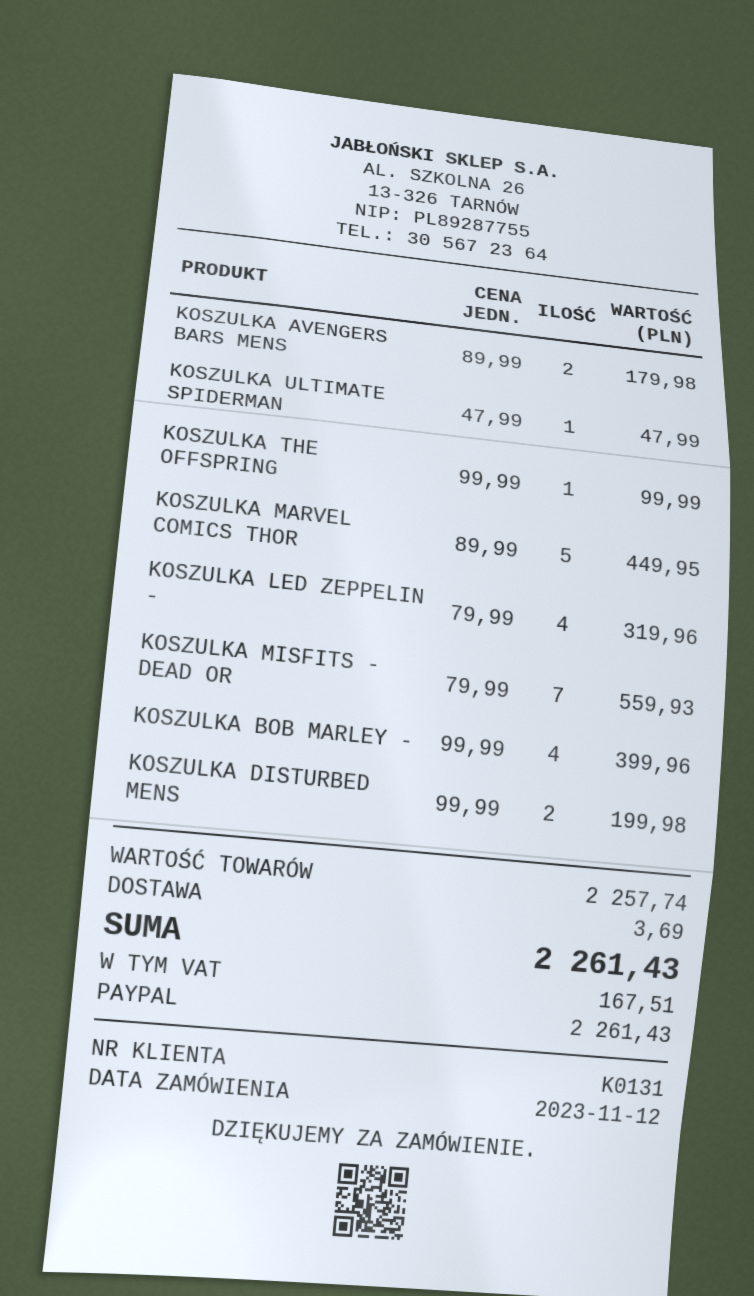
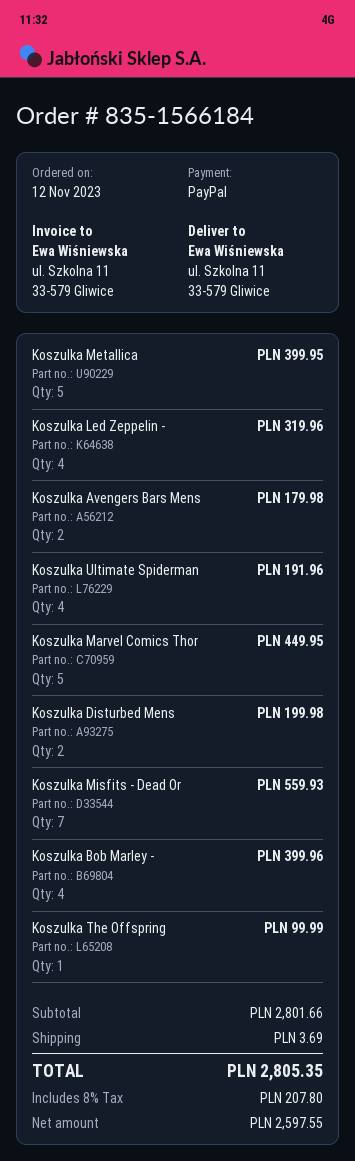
KOSZULKA ULTIMATE SPIDERMAN: 1 for 47.99 -> 4 for 191.96
Koszulka Metallica: none -> 5 for 399.95
subtotal: 2257.74 -> 2801.66
tax: 167.51 -> 207.80
total: 2261.43 -> 2805.35

